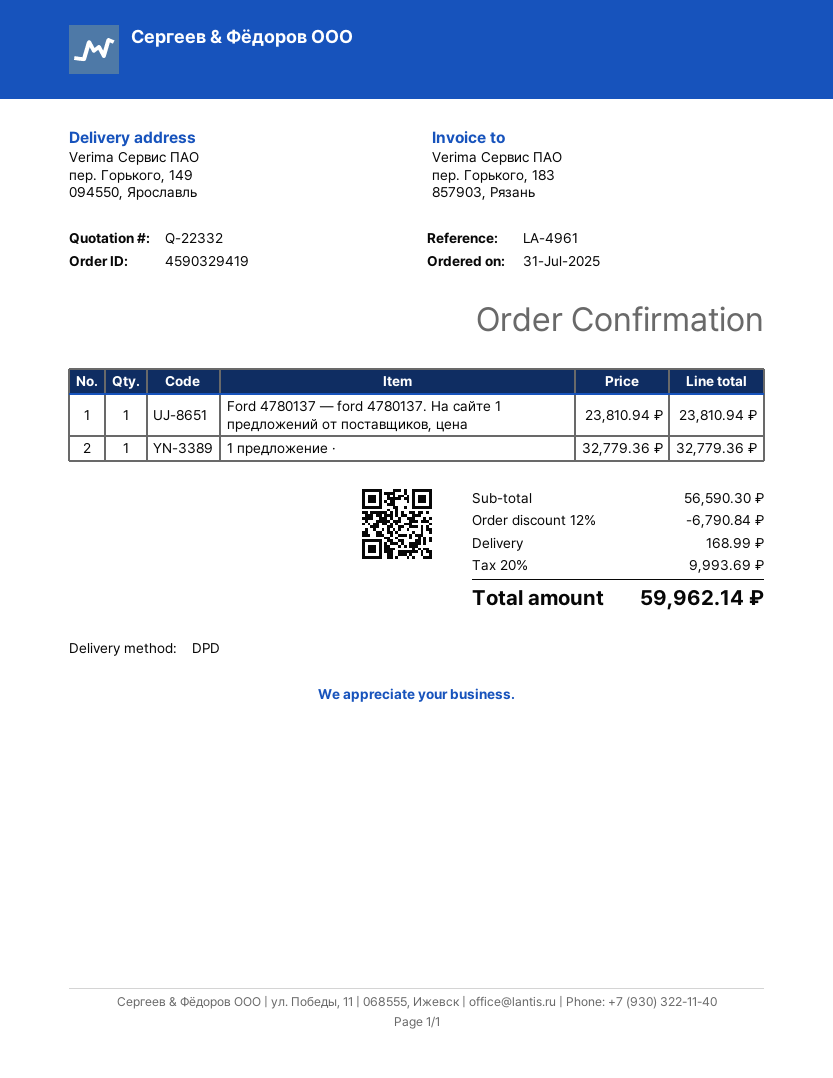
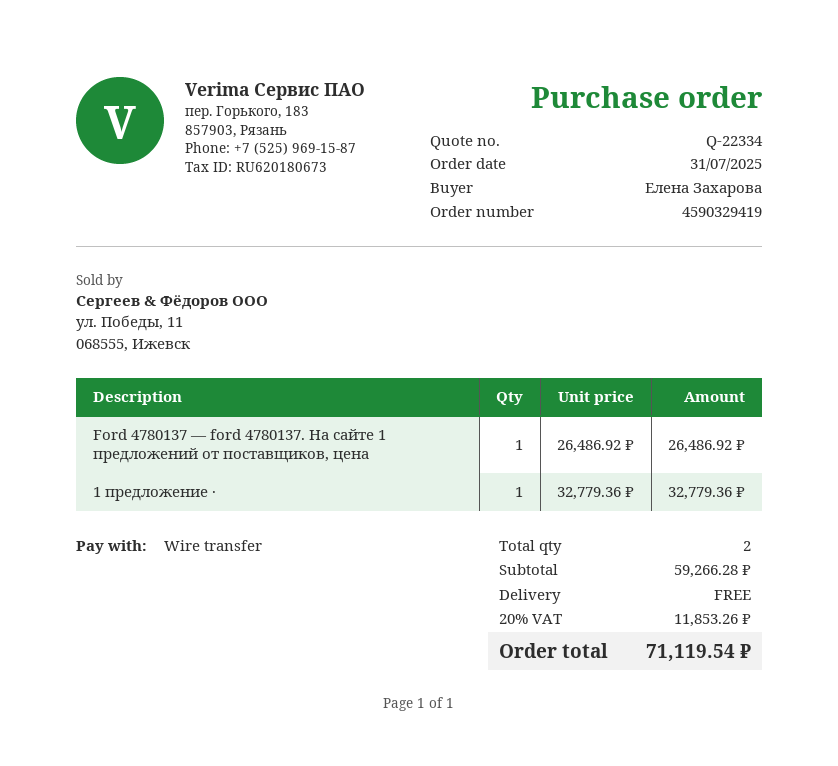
quote number: Q-22332 -> Q-22334
Ford 4780137 — ford 4780137. На сайте 1 предложений от поставщиков, цена: 1 x 23810.94 = 23810.94 -> 1 x 26486.92 = 26486.92
subtotal: 56590.30 -> 59266.28
discount: 12% = 6790.84 -> none
shipping: 168.99 -> 0.00
tax: 20% = 9993.69 -> 20% = 11853.26
total: 59962.14 -> 71119.54

